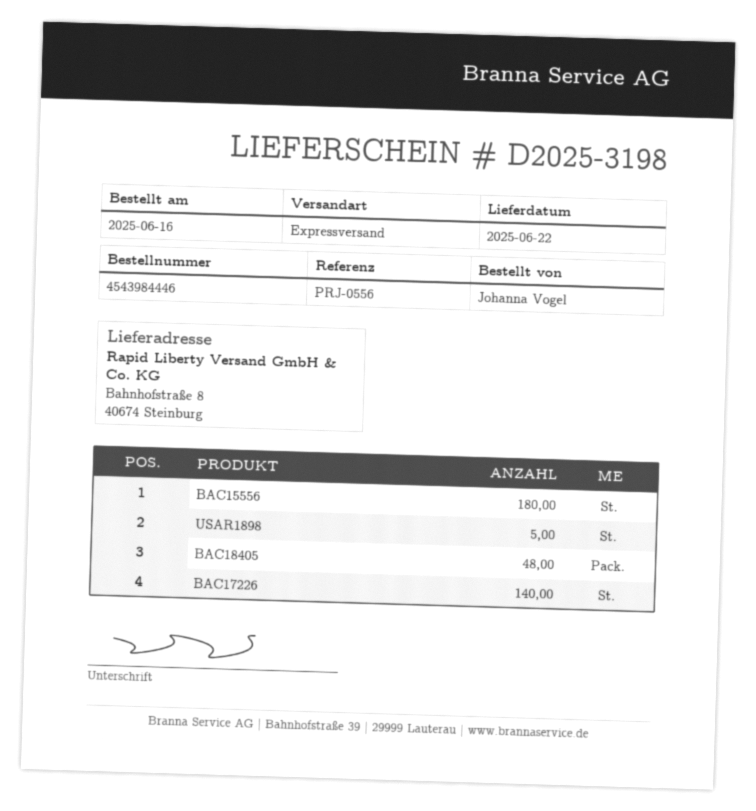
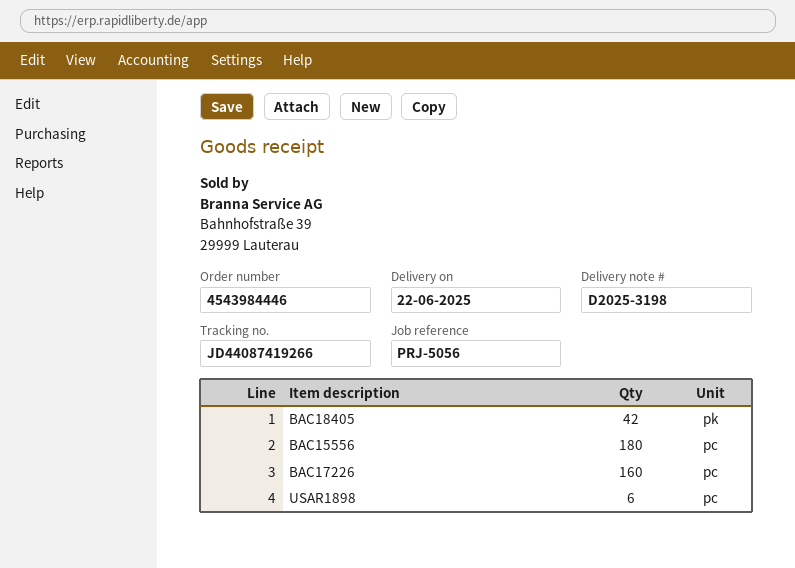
reference: PRJ-0556 -> PRJ-5056
USAR1898: 5 -> 6
BAC18405: 48 -> 42
BAC17226: 140 -> 160

